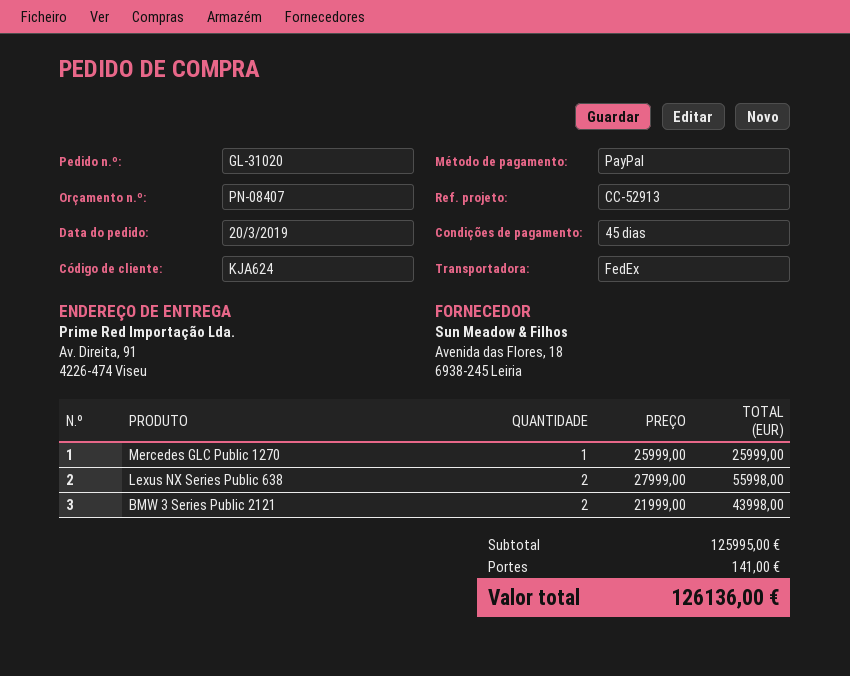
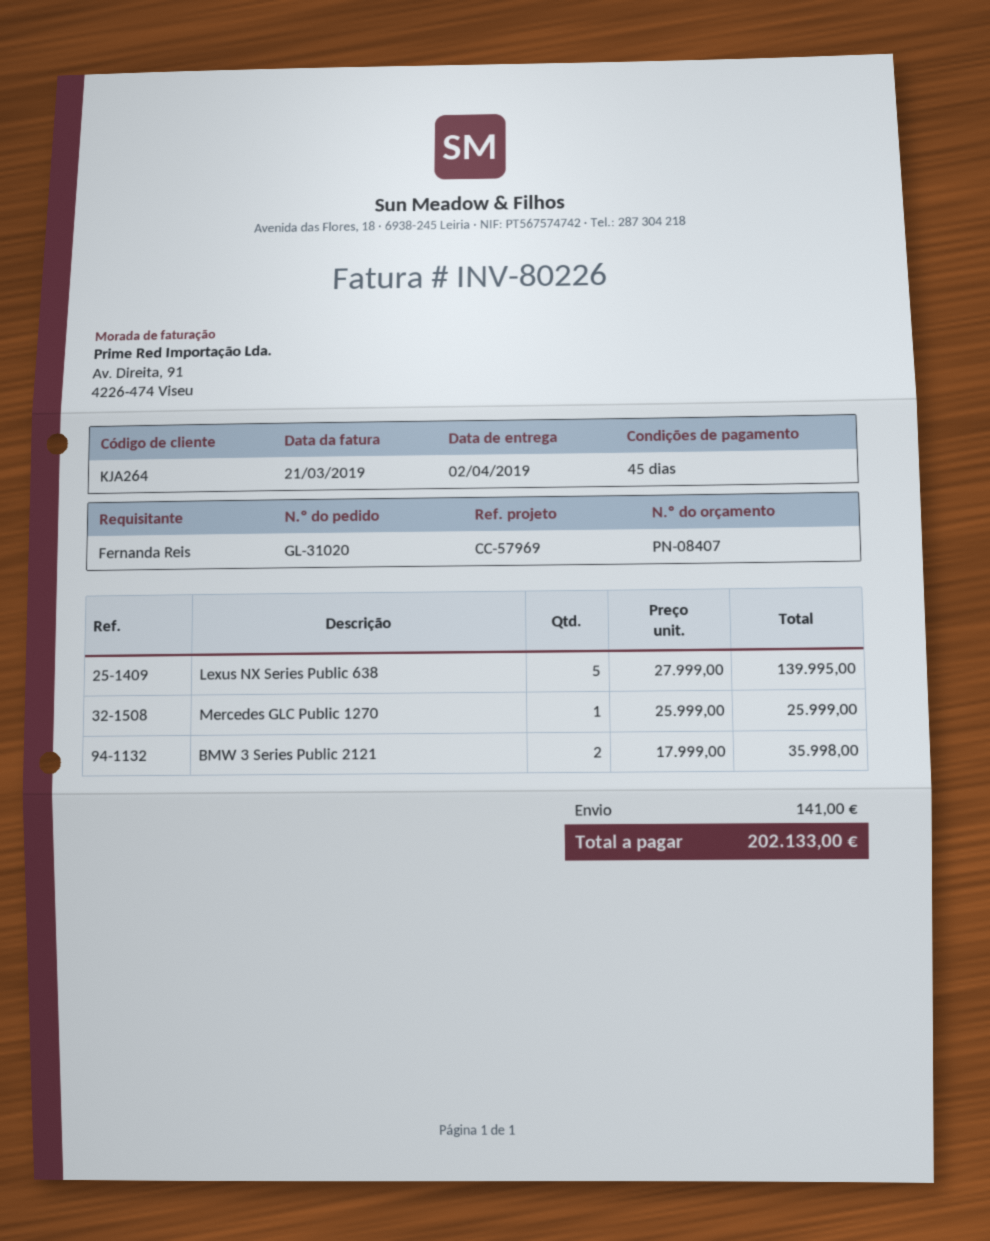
customer number: KJA624 -> KJA264
reference: CC-52913 -> CC-57969
Lexus NX Series Public 638: 2 x 27999.00 = 55998.00 -> 5 x 27999.00 = 139995.00
BMW 3 Series Public 2121: 2 x 21999.00 = 43998.00 -> 2 x 17999.00 = 35998.00
total: 126136.00 -> 202133.00

